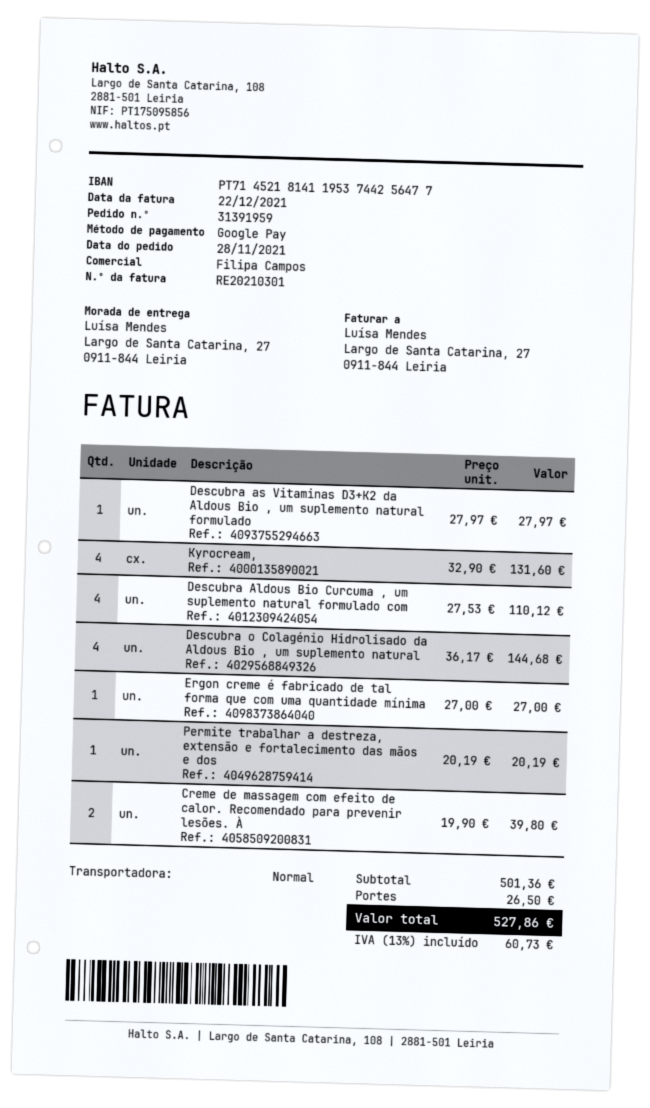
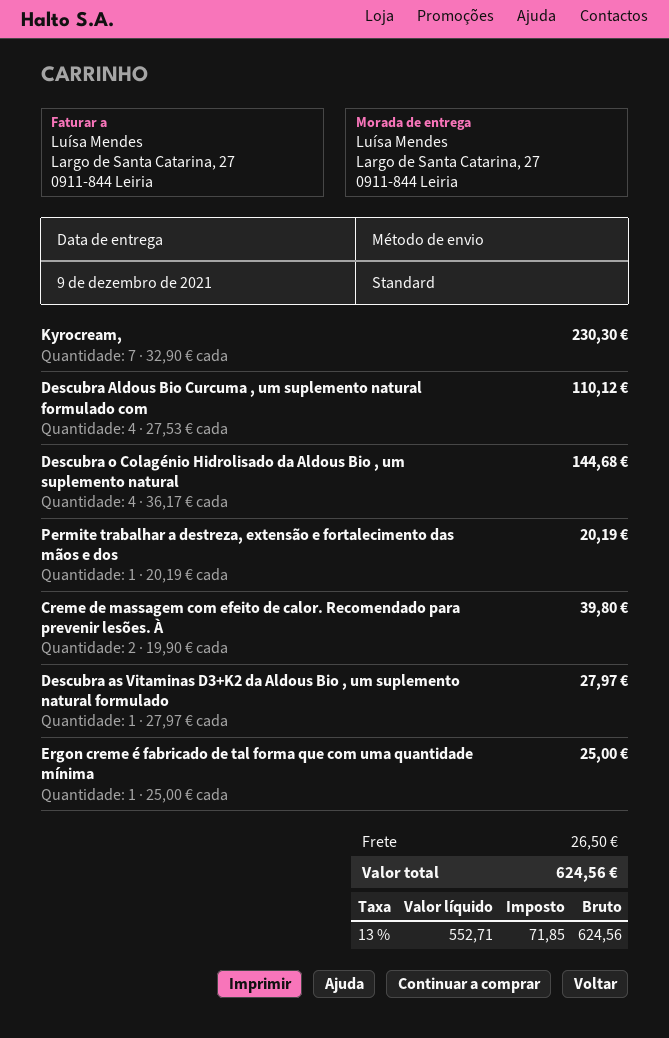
Kyrocream,: 4 x 32.90 = 131.60 -> 7 x 32.90 = 230.30
Ergon creme é fabricado de tal forma que com uma quantidade mínima: 1 x 27.00 = 27.00 -> 1 x 25.00 = 25.00
tax: 13% = 60.73 -> 13% = 71.85
total: 527.86 -> 624.56

